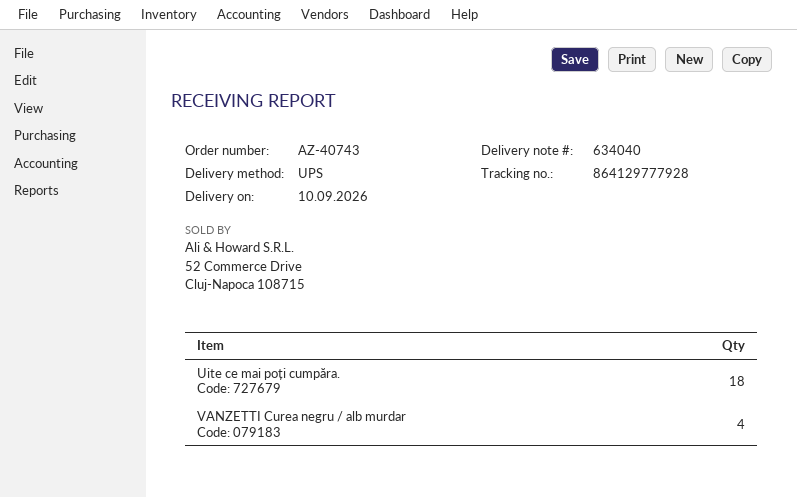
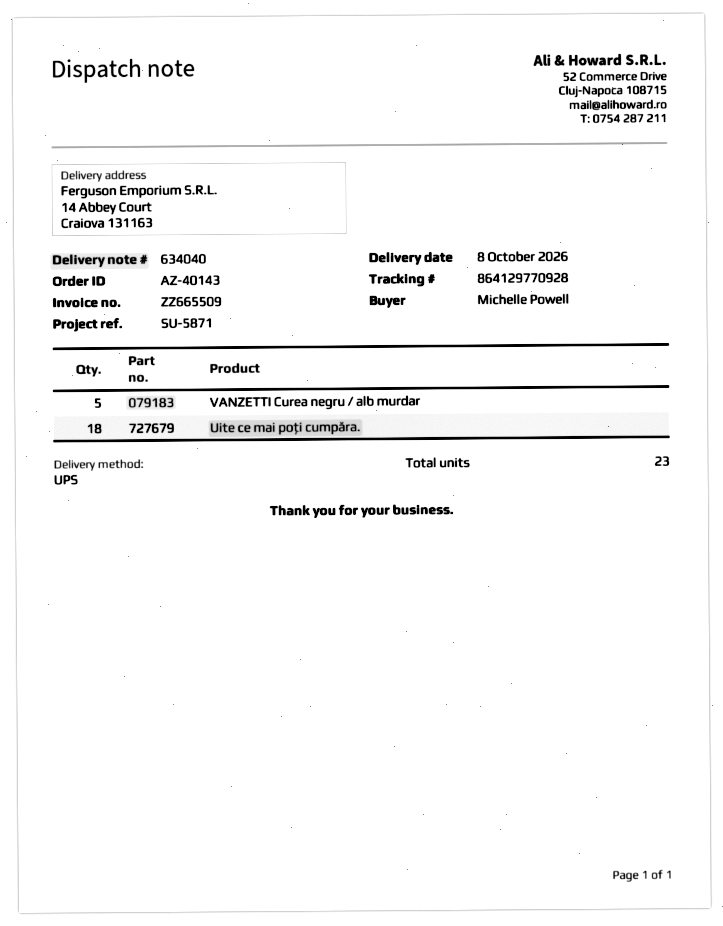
order number: AZ-40743 -> AZ-40143
delivery date: 2026-09-10 -> 2026-10-08
tracking number: 864129777928 -> 864129770928
VANZETTI Curea negru / alb murdar: 4 -> 5

